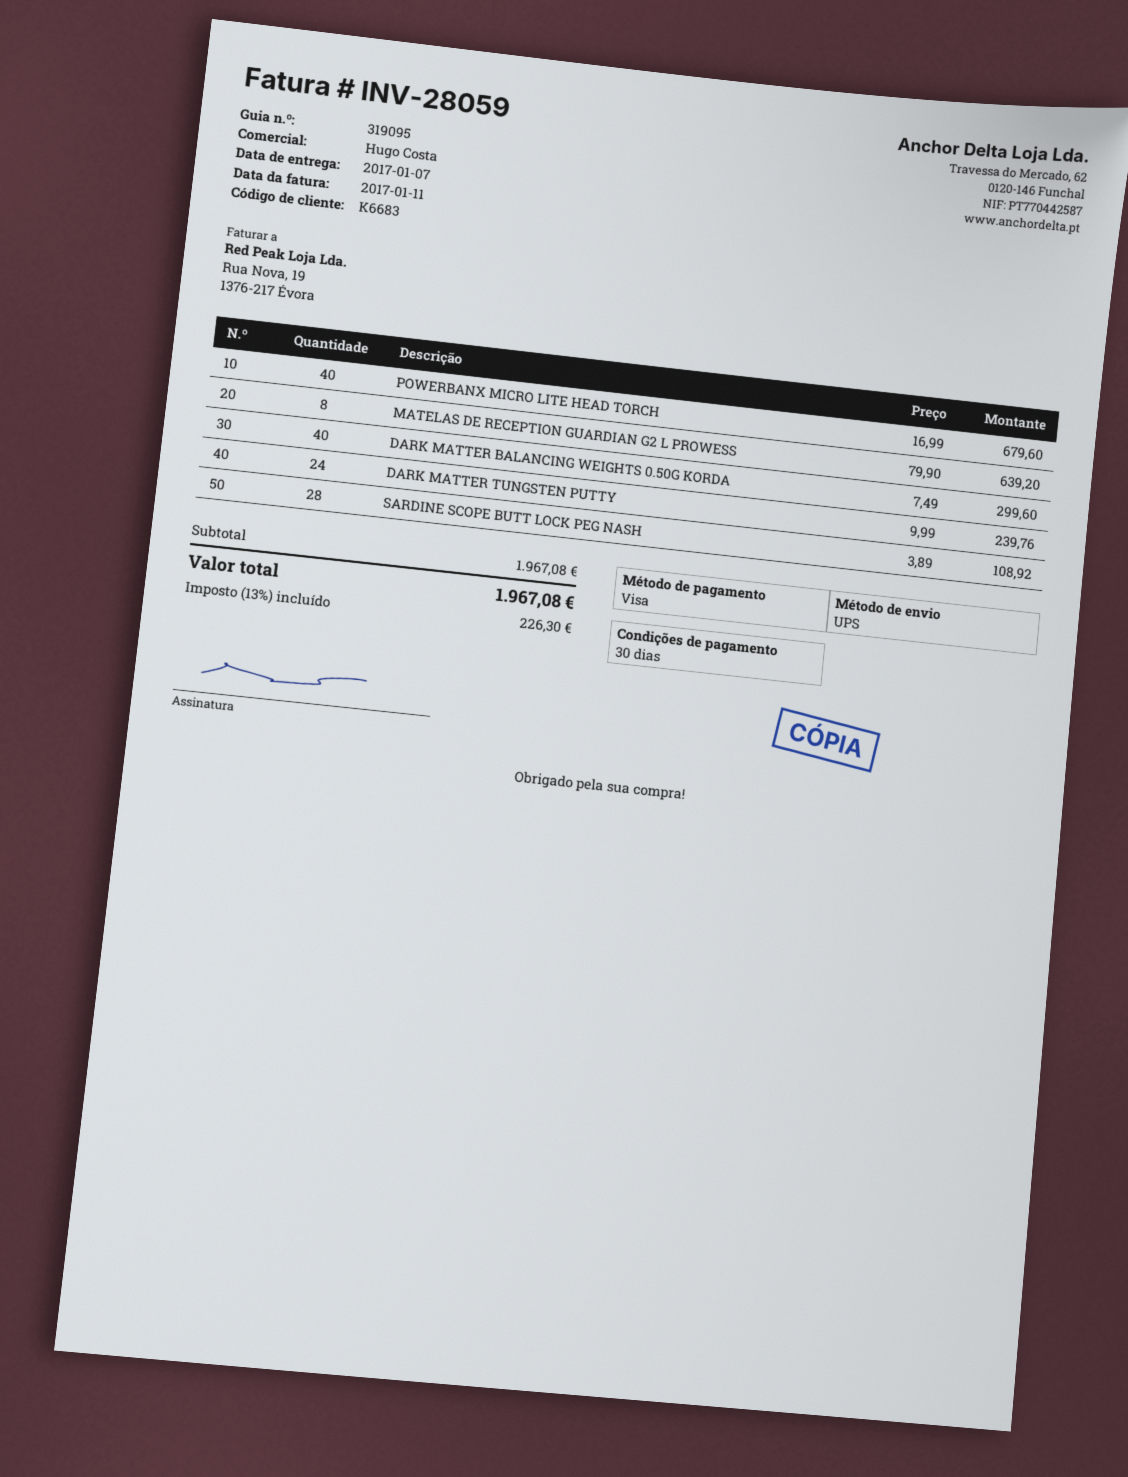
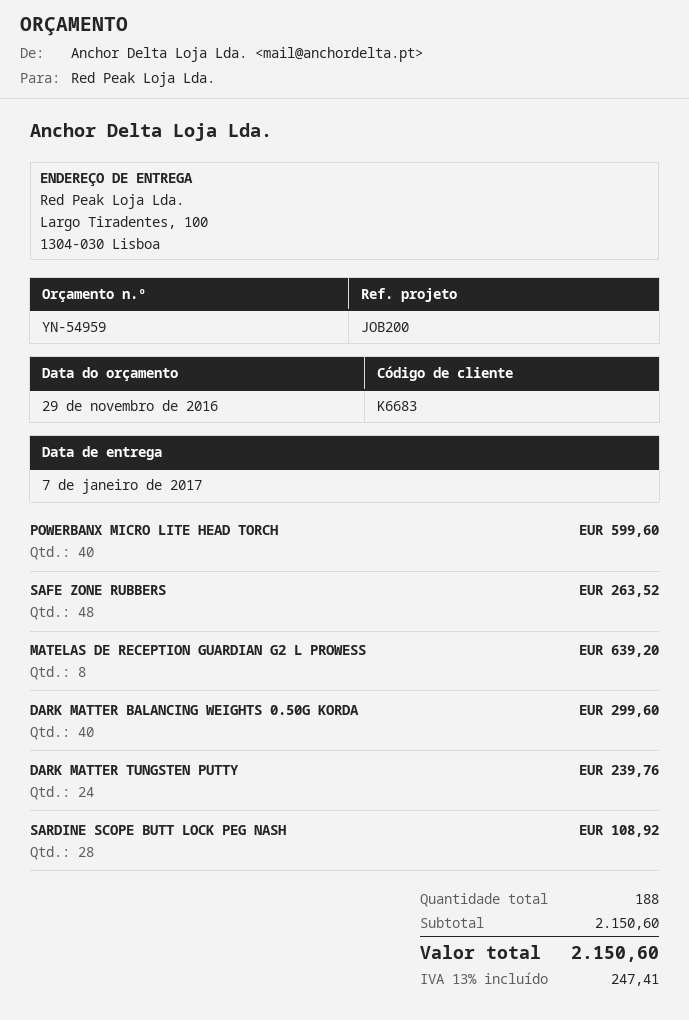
POWERBANX MICRO LITE HEAD TORCH: 40 for 679.60 -> 40 for 599.60
SAFE ZONE RUBBERS: none -> 48 for 263.52
subtotal: 1967.08 -> 2150.60
tax: 13% = 226.30 -> 13% = 247.41
total: 1967.08 -> 2150.60

